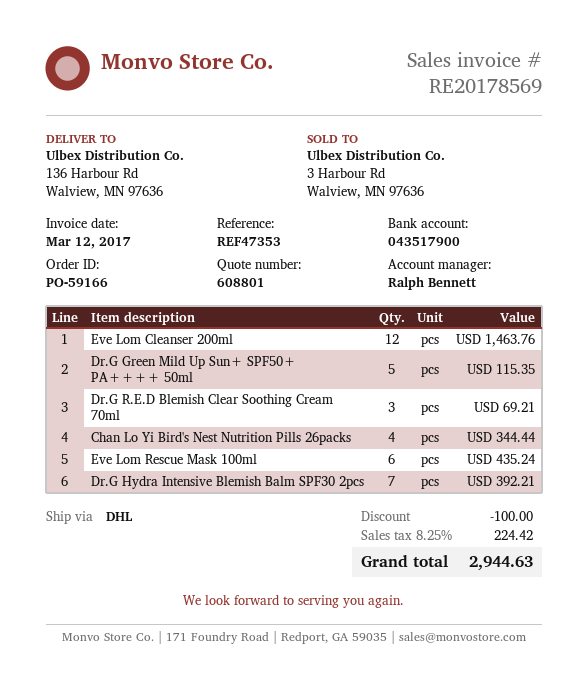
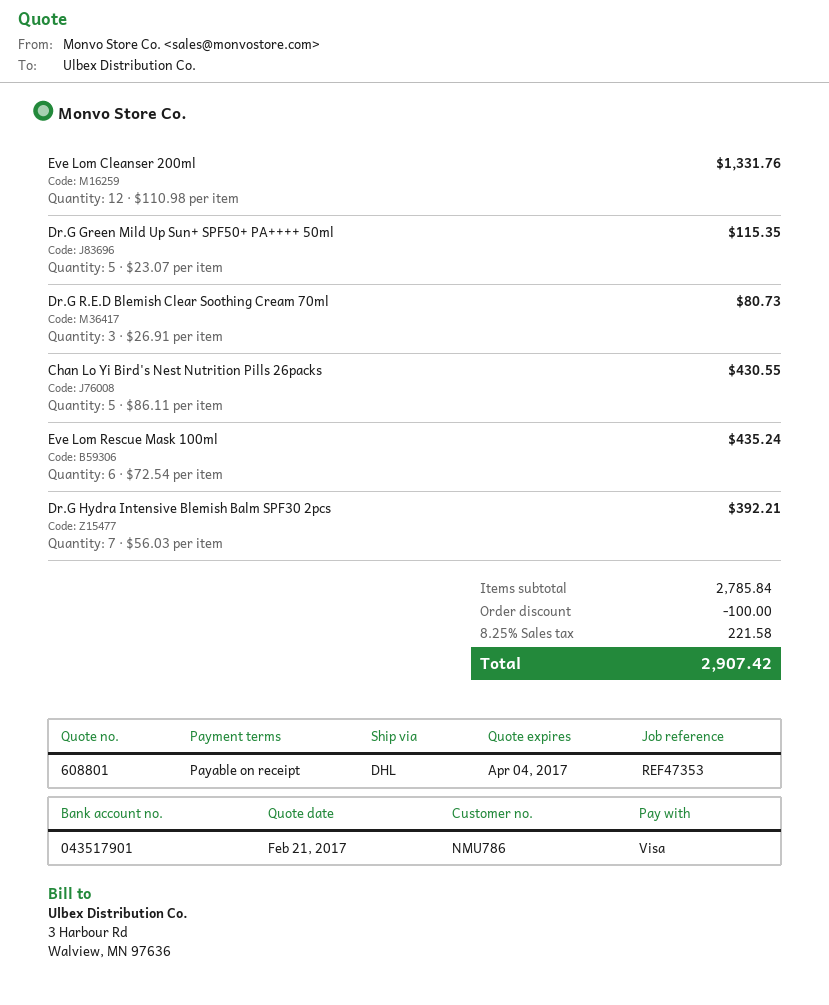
bank account: 043517900 -> 043517901
Eve Lom Cleanser 200ml: 12 for 1463.76 -> 12 for 1331.76
Dr.G R.E.D Blemish Clear Soothing Cream 70ml: 3 for 69.21 -> 3 for 80.73
Chan Lo Yi Bird's Nest Nutrition Pills 26packs: 4 for 344.44 -> 5 for 430.55
tax: 8.25% = 224.42 -> 8.25% = 221.58
total: 2944.63 -> 2907.42

